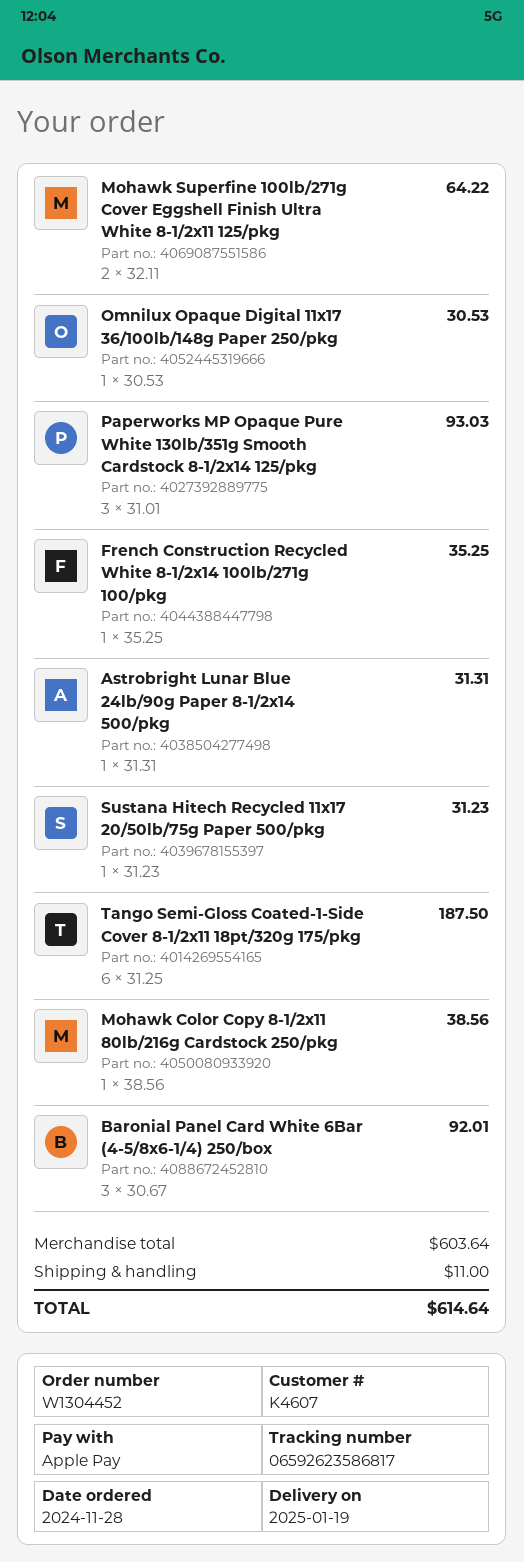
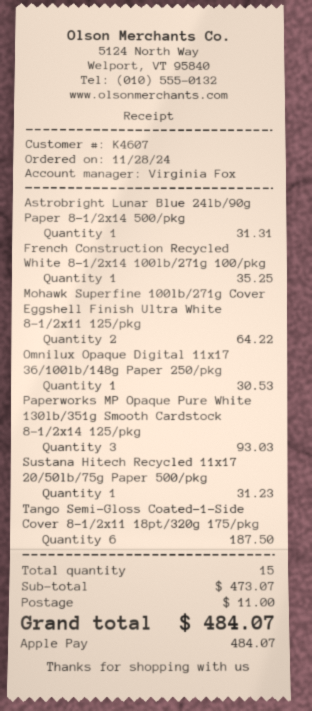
Mohawk Color Copy 8-1/2x11 80lb/216g Cardstock 250/pkg: 1 for 38.56 -> none
Baronial Panel Card White 6Bar (4-5/8x6-1/4) 250/box: 3 for 92.01 -> none
subtotal: 603.64 -> 473.07
total: 614.64 -> 484.07

